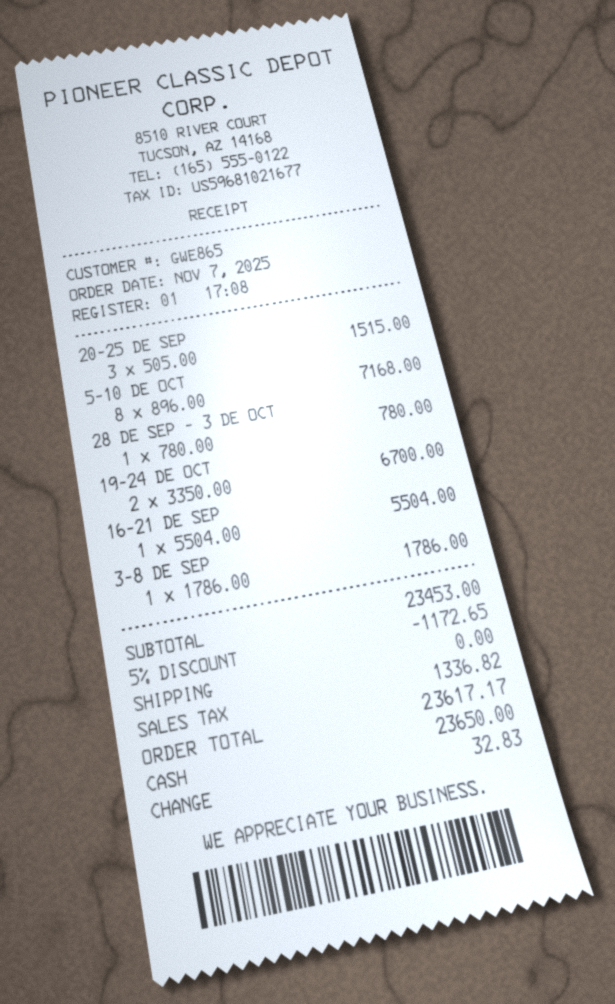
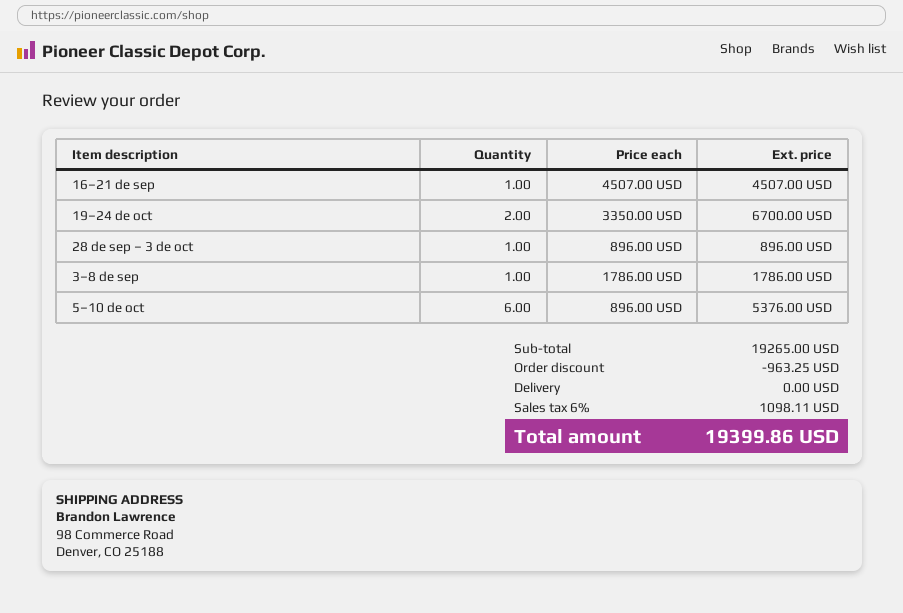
20–25 DE SEP: 3 x 505.00 = 1515.00 -> none
5–10 DE OCT: 8 x 896.00 = 7168.00 -> 6 x 896.00 = 5376.00
28 DE SEP – 3 DE OCT: 1 x 780.00 = 780.00 -> 1 x 896.00 = 896.00
16–21 DE SEP: 1 x 5504.00 = 5504.00 -> 1 x 4507.00 = 4507.00
subtotal: 23453.00 -> 19265.00
discount: 1172.65 -> 963.25
tax: 1336.82 -> 1098.11
total: 23617.17 -> 19399.86

